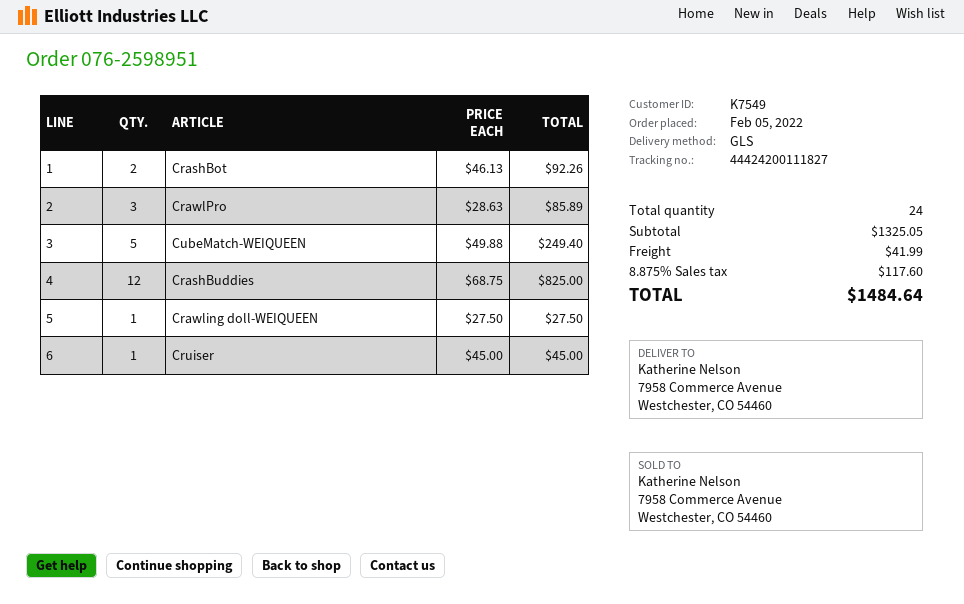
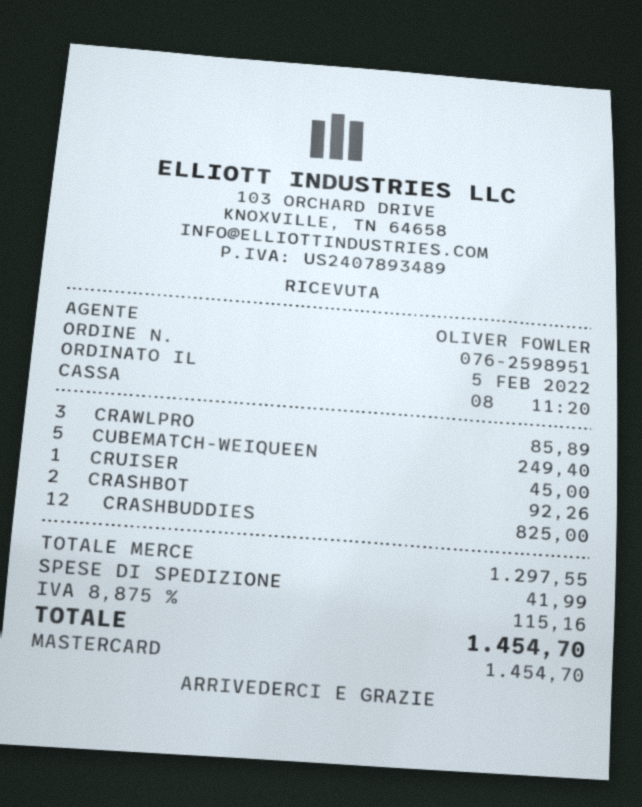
Crawling doll-WEIQUEEN: 1 for 27.50 -> none
subtotal: 1325.05 -> 1297.55
tax: 8.875% = 117.60 -> 8.875% = 115.16
total: 1484.64 -> 1454.70

